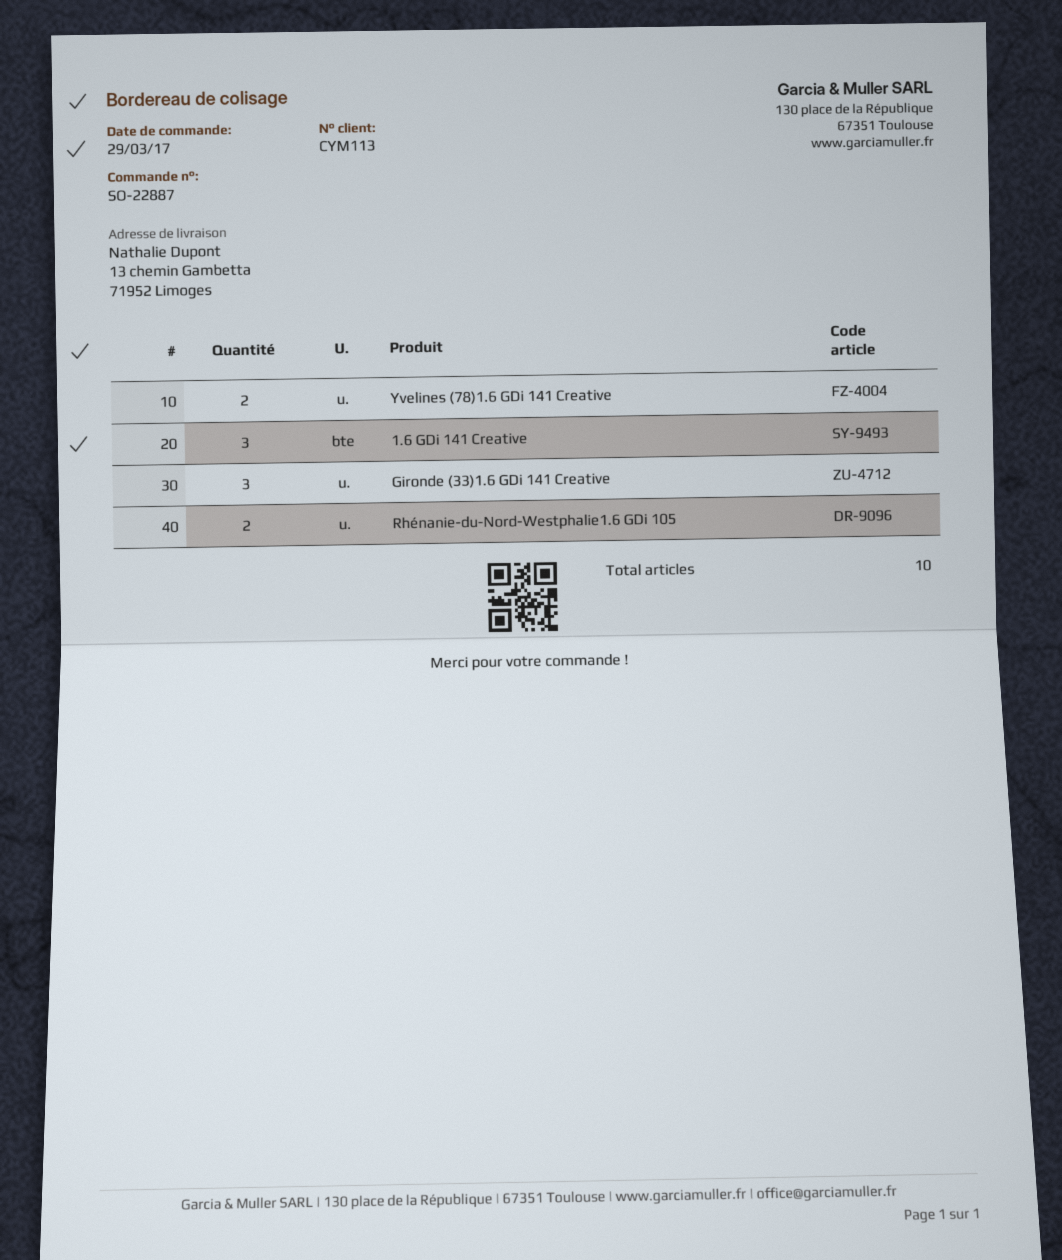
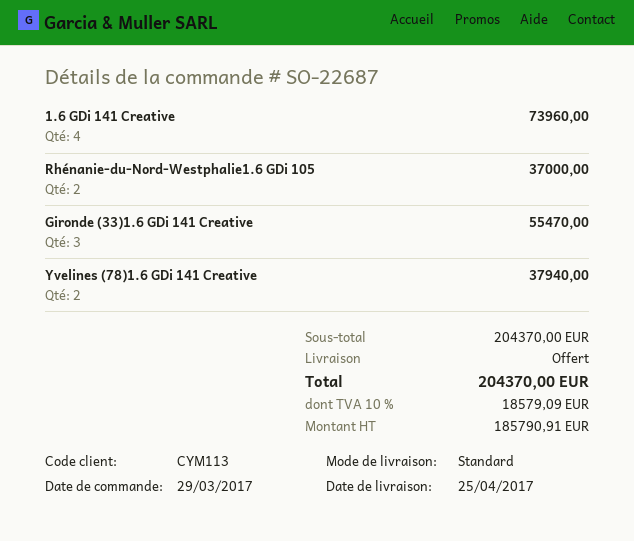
order number: SO-22887 -> SO-22687
1.6 GDi 141 Creative: 3 -> 4

